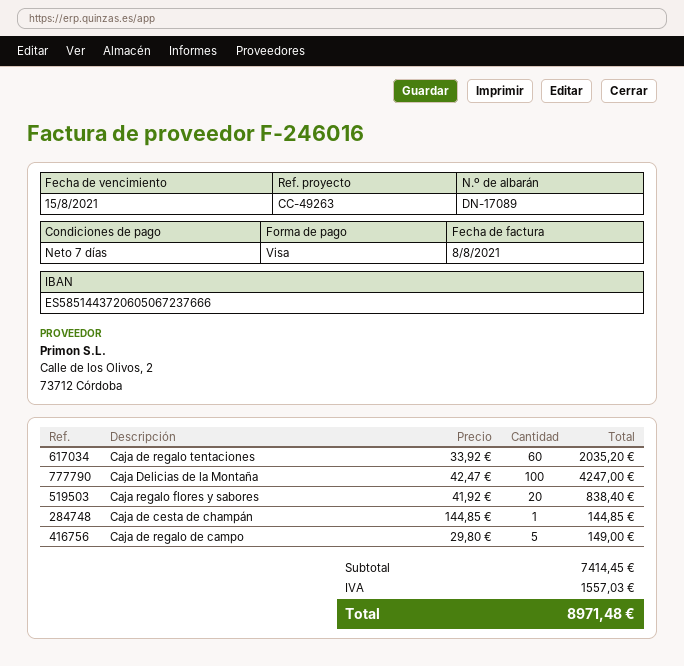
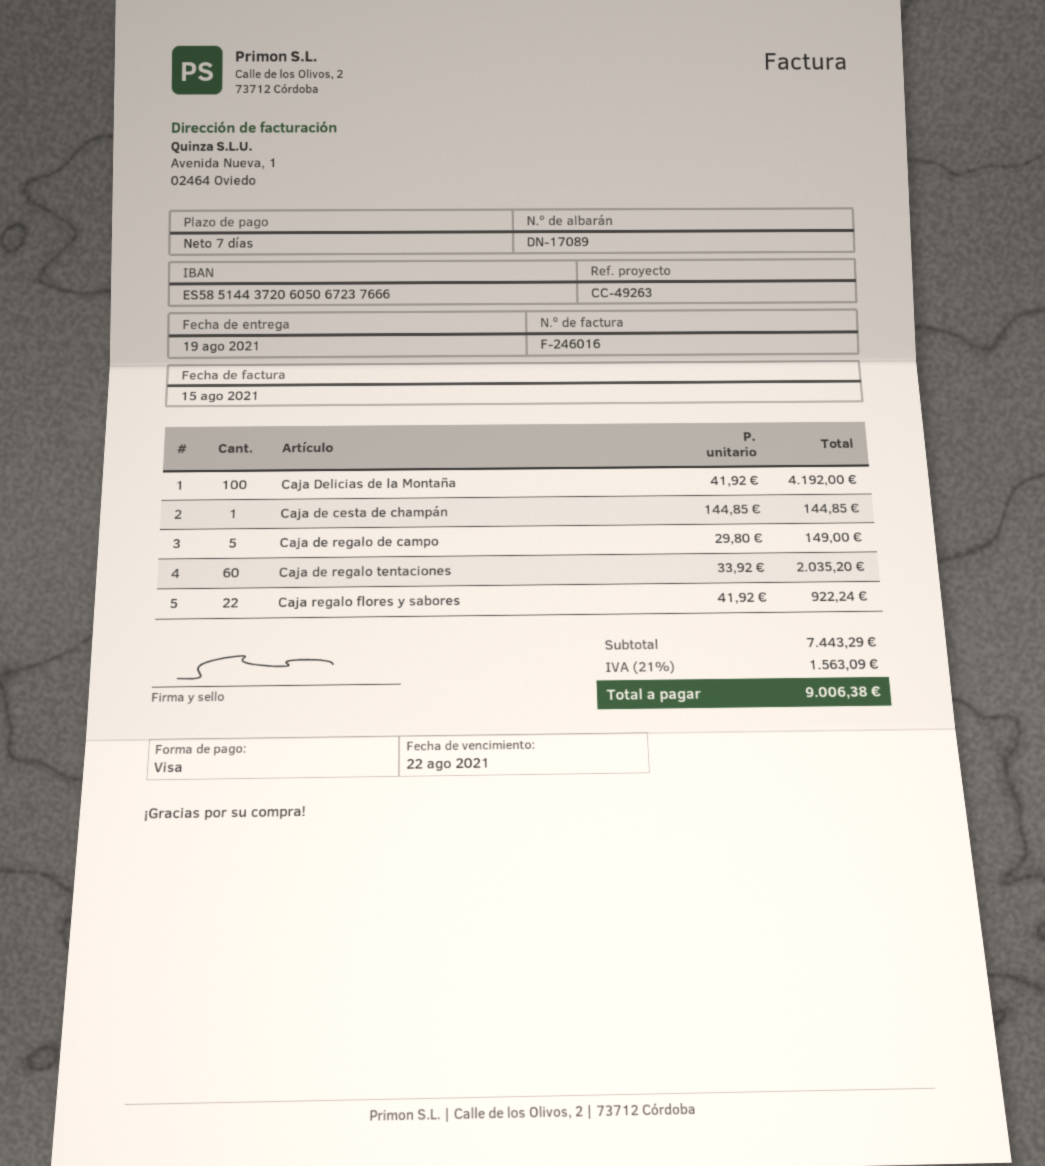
invoice date: 2021-08-08 -> 2021-08-15
due date: 2021-08-15 -> 2021-08-22
Caja Delicias de la Montaña: 100 x 42.47 = 4247.00 -> 100 x 41.92 = 4192.00
Caja regalo flores y sabores: 20 x 41.92 = 838.40 -> 22 x 41.92 = 922.24
subtotal: 7414.45 -> 7443.29
tax: 1557.03 -> 1563.09
total: 8971.48 -> 9006.38

